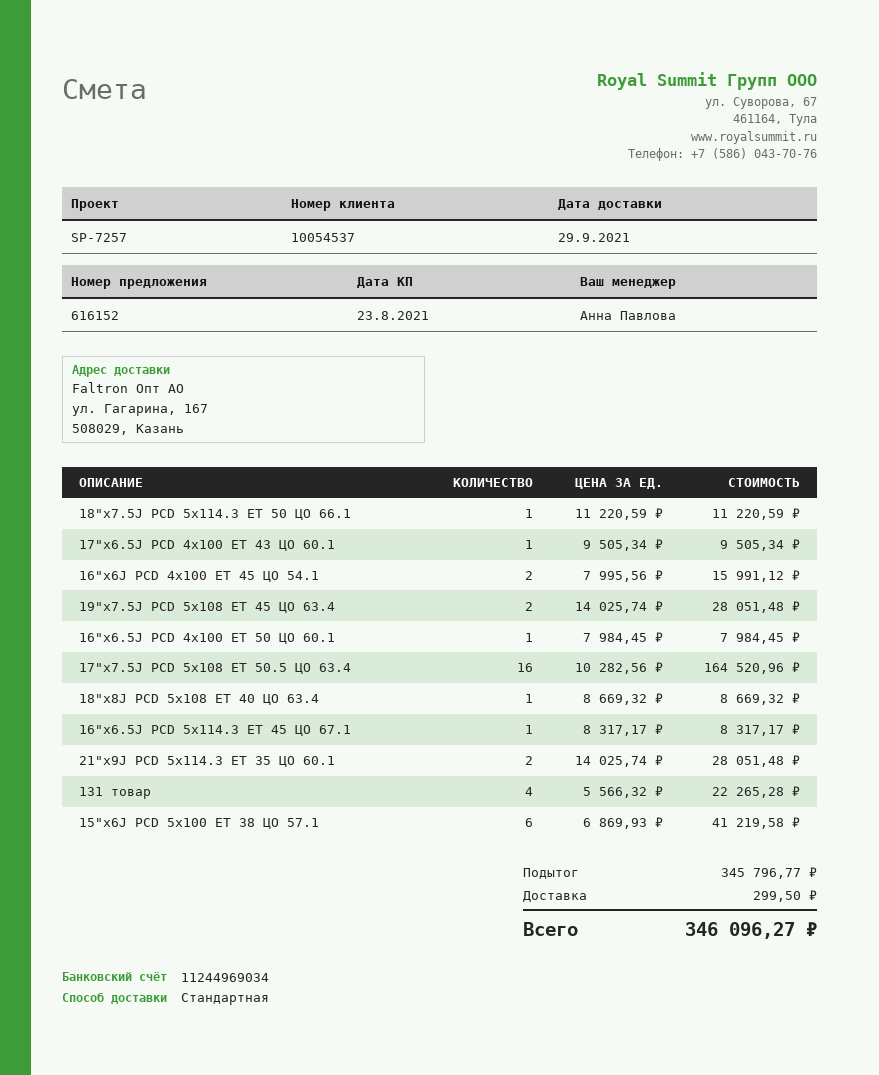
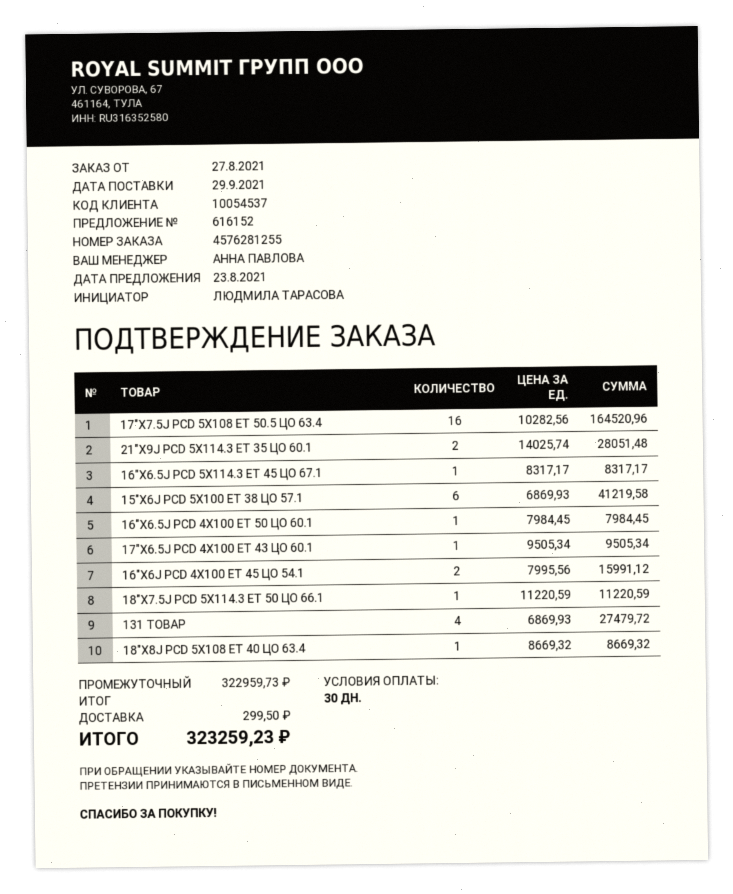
19"x7.5J PCD 5x108 ЕТ 45 ЦО 63.4: 2 x 14025.74 = 28051.48 -> none
131 товар: 4 x 5566.32 = 22265.28 -> 4 x 6869.93 = 27479.72
subtotal: 345796.77 -> 322959.73
total: 346096.27 -> 323259.23

